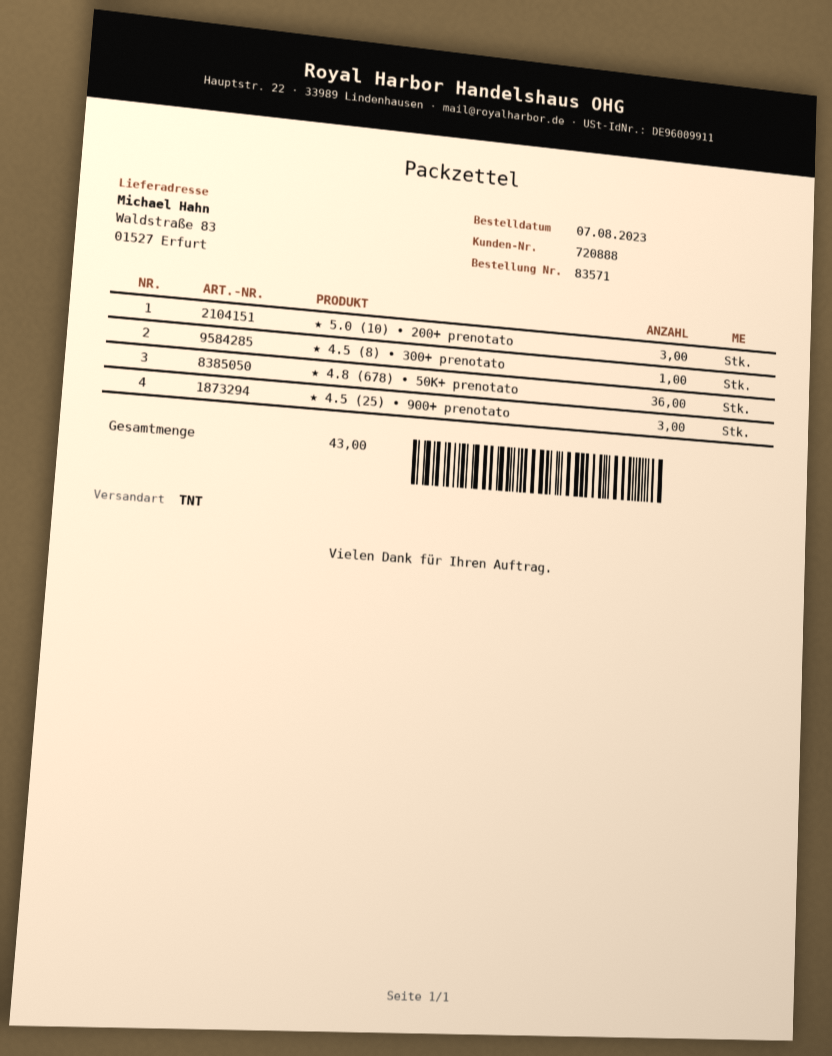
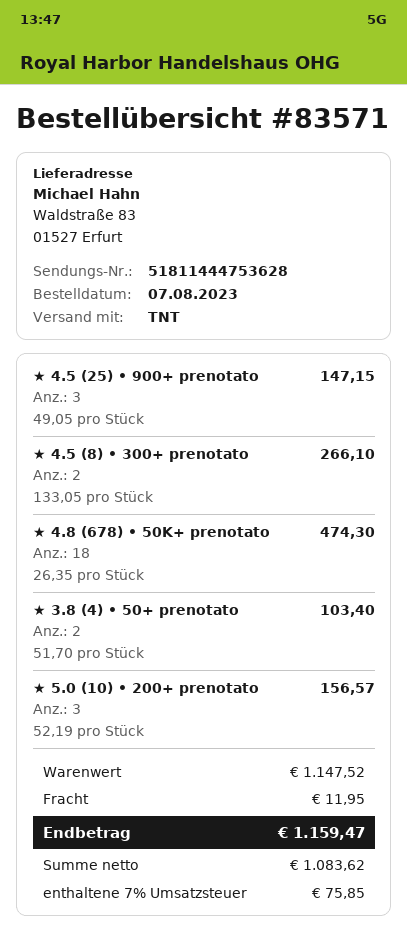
★ 4.5 (8) • 300+ prenotato: 1 -> 2
★ 4.8 (678) • 50K+ prenotato: 36 -> 18
★ 3.8 (4) • 50+ prenotato: none -> 2

